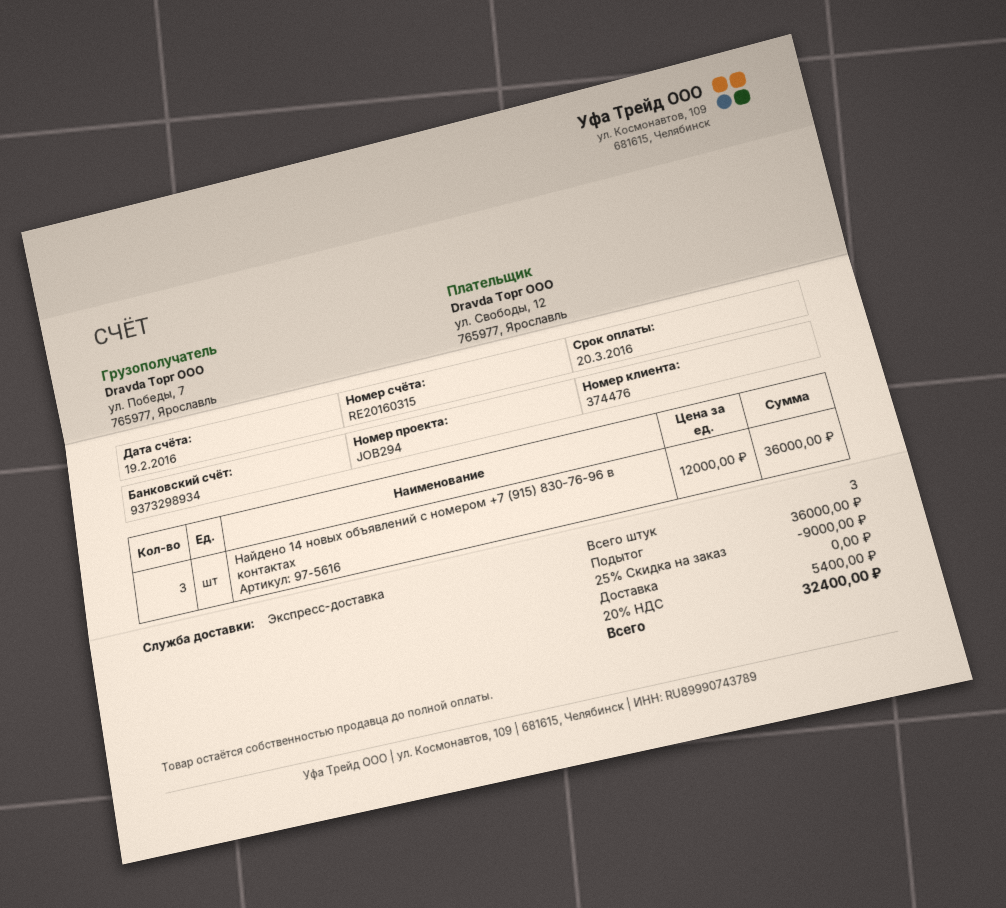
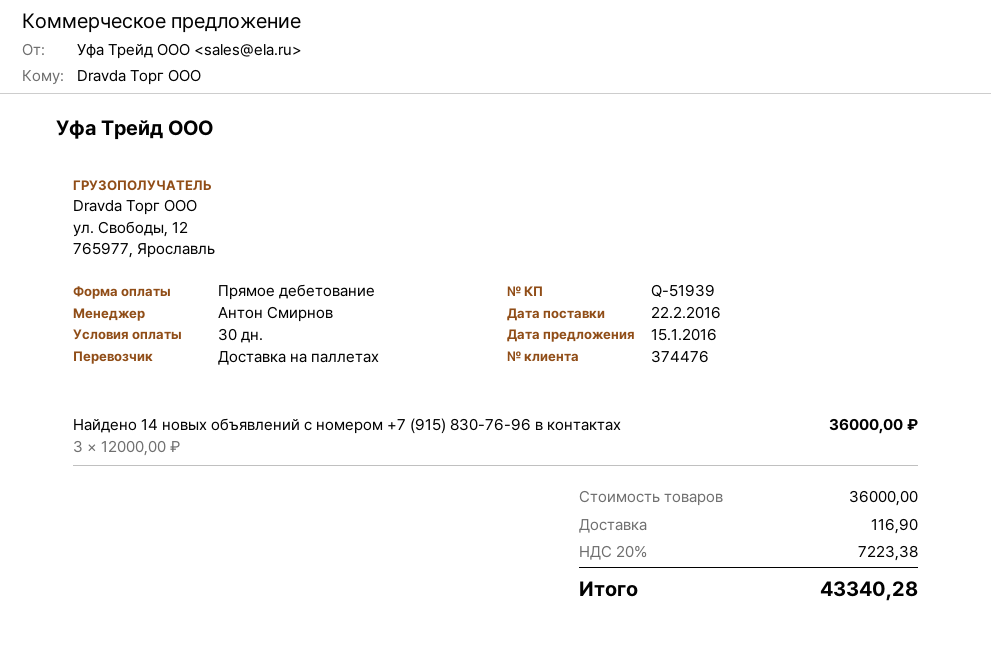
shipping method: express -> pallet freight
ship to: ул. Победы, 7, 765977, Ярославль -> ул. Свободы, 12, 765977, Ярославль
discount: 25% = 9000.00 -> none
shipping: 0.00 -> 116.90
tax: 20% = 5400.00 -> 20% = 7223.38
total: 32400.00 -> 43340.28

